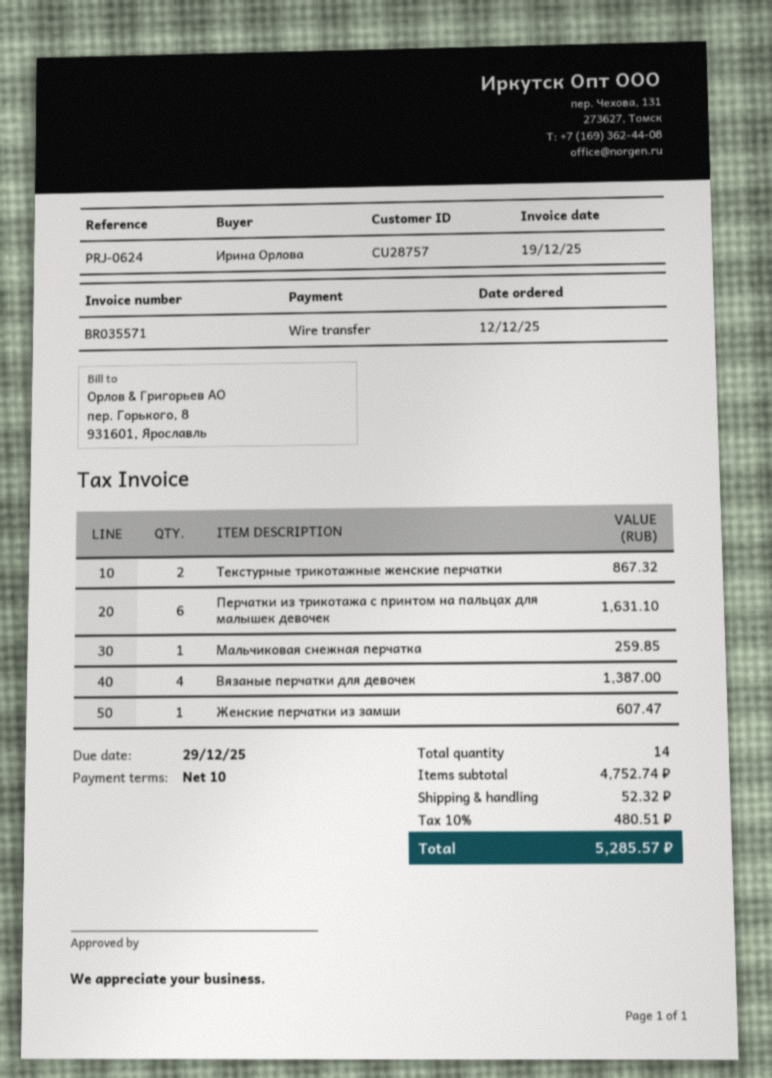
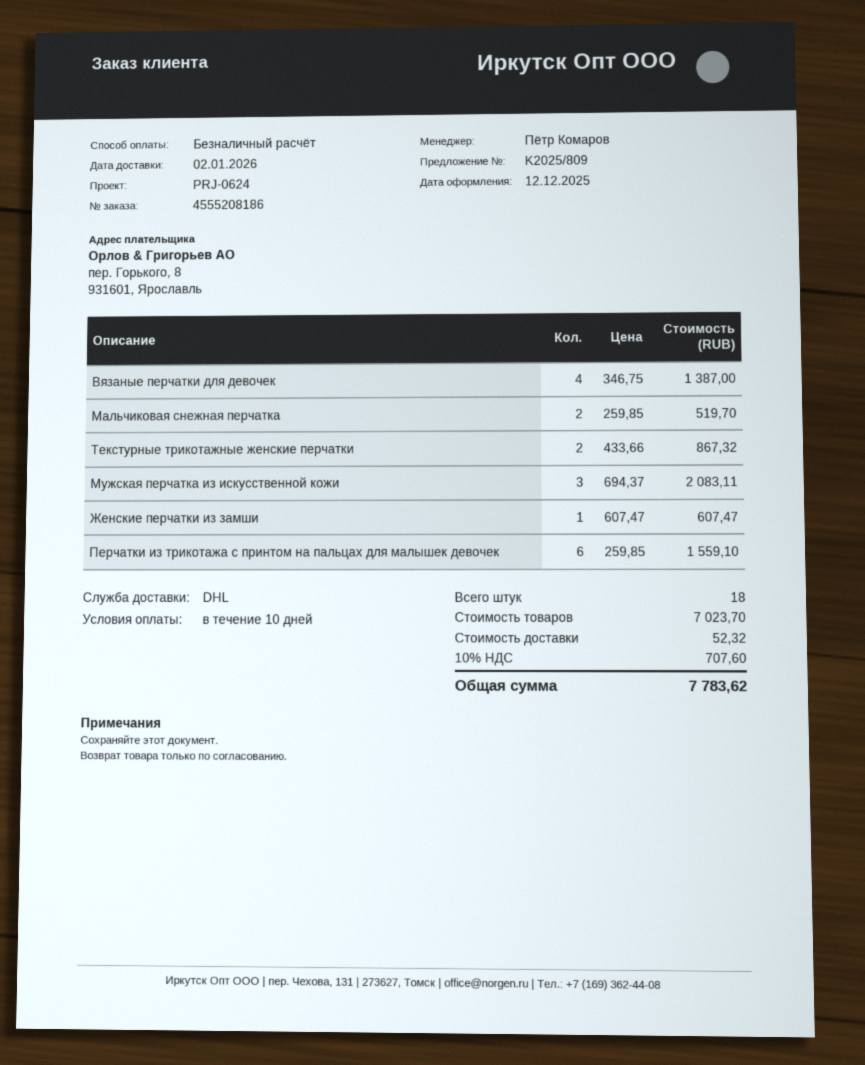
Перчатки из трикотажа с принтом на пальцах для малышек девочек: 6 for 1631.10 -> 6 for 1559.10
Мальчиковая снежная перчатка: 1 for 259.85 -> 2 for 519.70
Мужская перчатка из искусственной кожи: none -> 3 for 2083.11
total quantity: 14 -> 18
subtotal: 4752.74 -> 7023.70
tax: 10% = 480.51 -> 10% = 707.60
total: 5285.57 -> 7783.62

